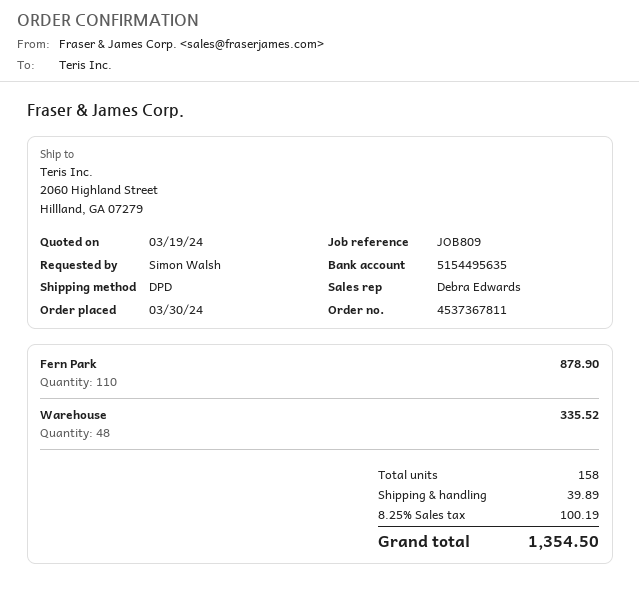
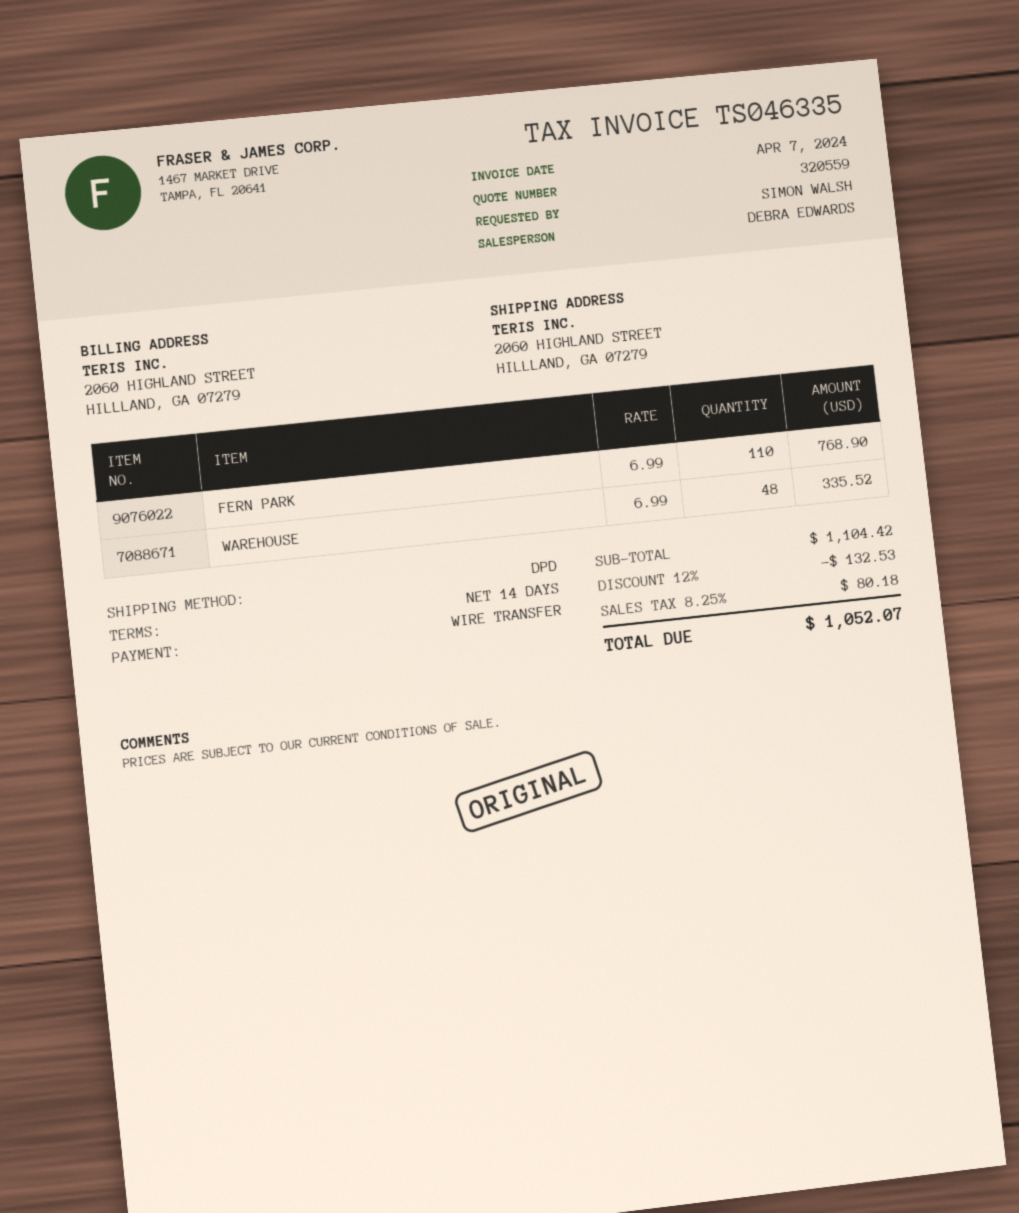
Fern Park: 110 for 878.90 -> 110 for 768.90
discount: none -> 12% = 132.53
shipping: 39.89 -> none
tax: 8.25% = 100.19 -> 8.25% = 80.18
total: 1354.50 -> 1052.07

